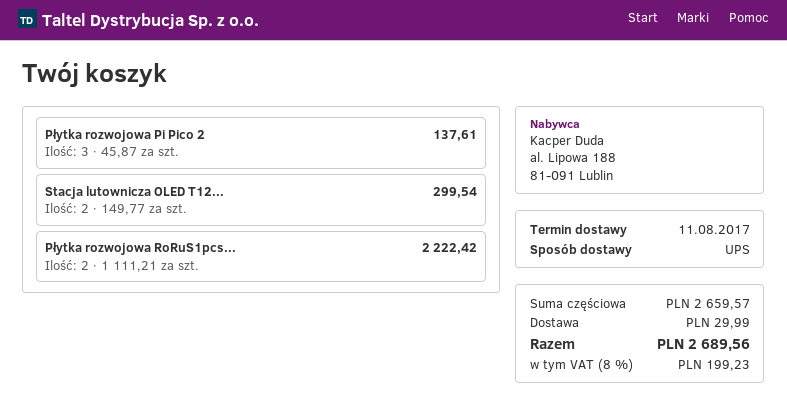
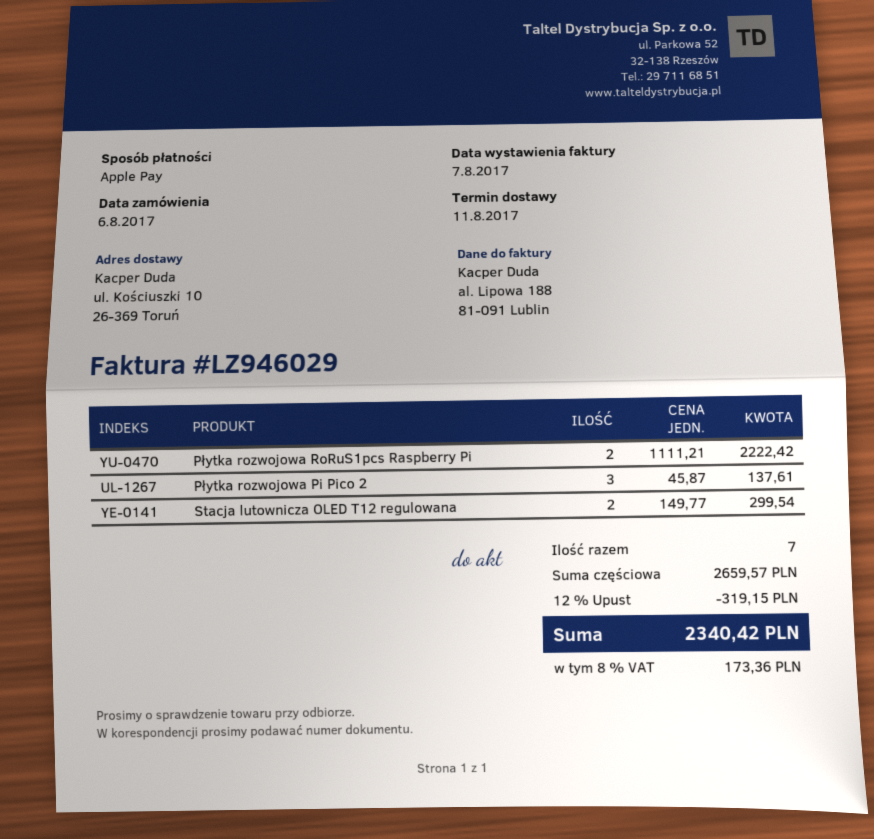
discount: none -> 12% = 319.15
shipping: 29.99 -> none
tax: 8% = 199.23 -> 8% = 173.36
total: 2689.56 -> 2340.42

